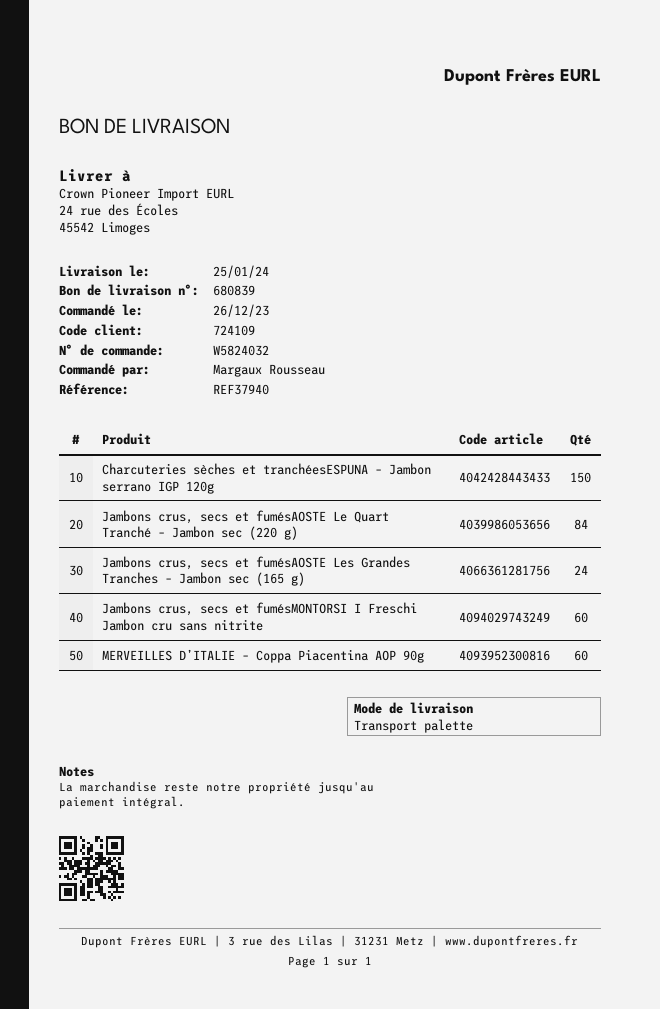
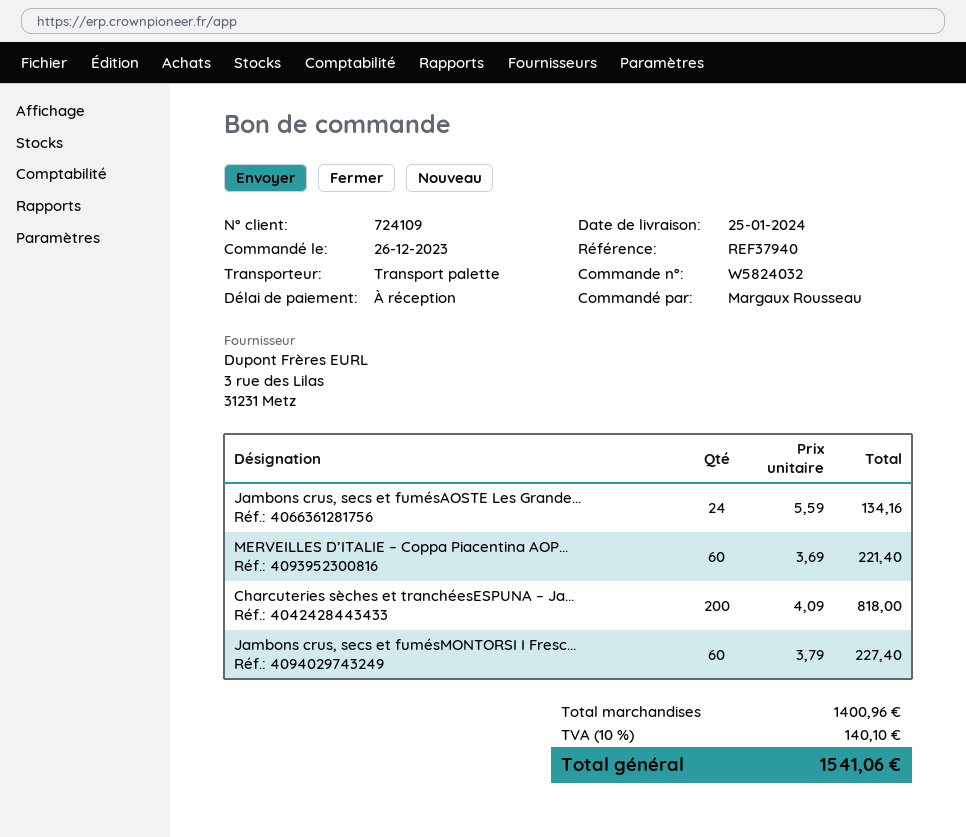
Charcuteries sèches et tranchéesESPUNA – Jambon serrano IGP 120g: 150 -> 200
Jambons crus, secs et fumésAOSTE Le Quart Tranché – Jambon sec (220 g): 84 -> none

